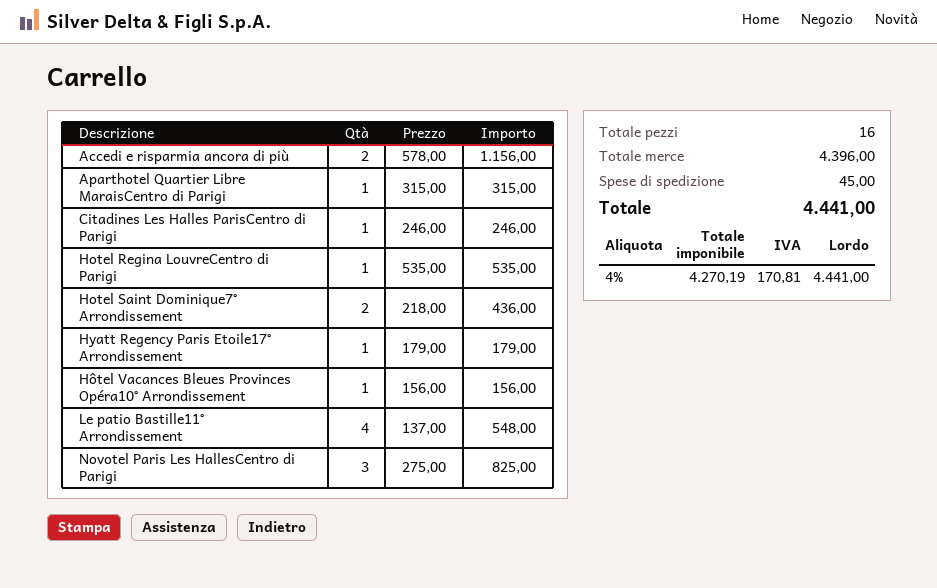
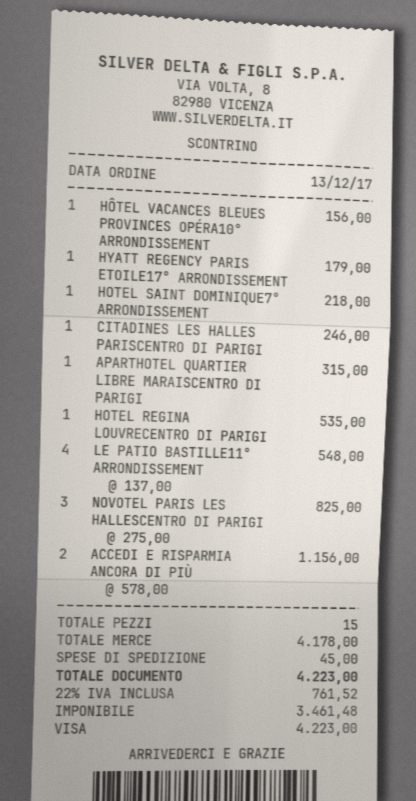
Hotel Saint Dominique7° Arrondissement: 2 x 218.00 = 436.00 -> 1 x 218.00 = 218.00
total quantity: 16 -> 15
subtotal: 4396.00 -> 4178.00
net: 4270.19 -> 3461.48
tax: 4% = 170.81 -> 22% = 761.52
total: 4441.00 -> 4223.00

